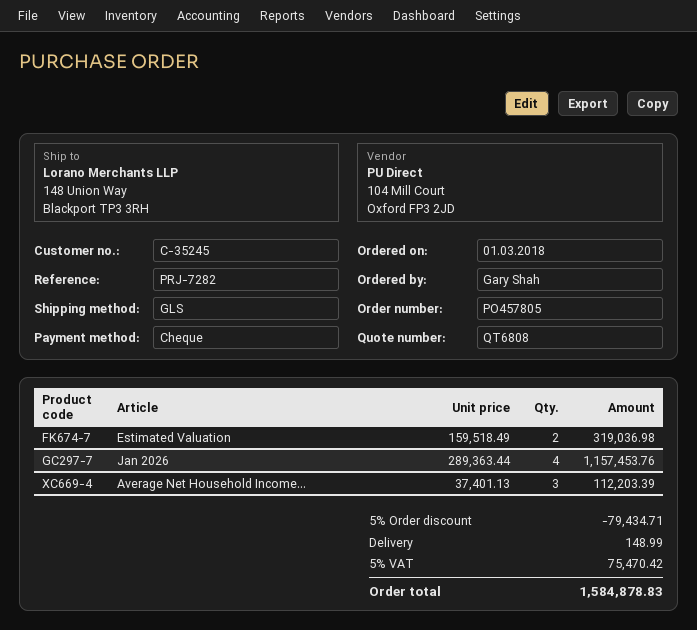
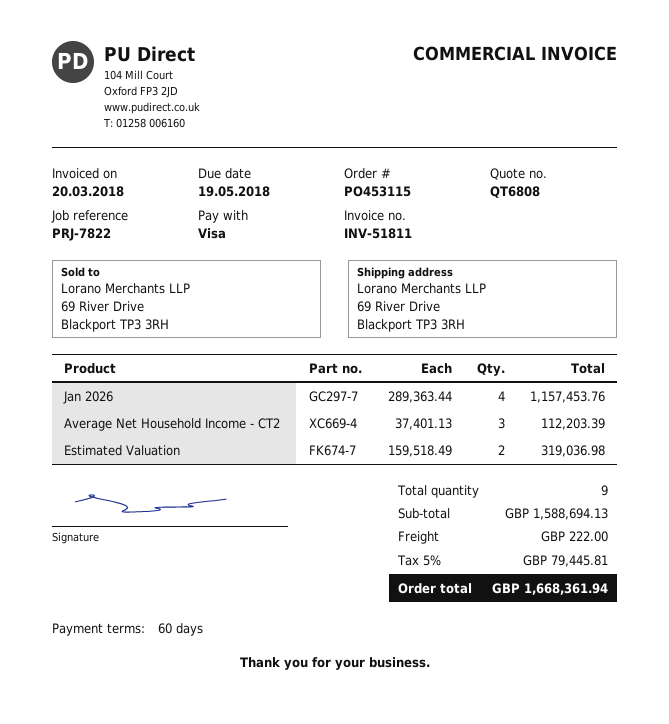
order number: PO457805 -> PO453115
reference: PRJ-7282 -> PRJ-7822
payment method: cheque -> Visa
ship to: 148 Union Way, Blackport TP3 3RH -> 69 River Drive, Blackport TP3 3RH
discount: 5% = 79434.71 -> none
shipping: 148.99 -> 222.00
tax: 5% = 75470.42 -> 5% = 79445.81
total: 1584878.83 -> 1668361.94

